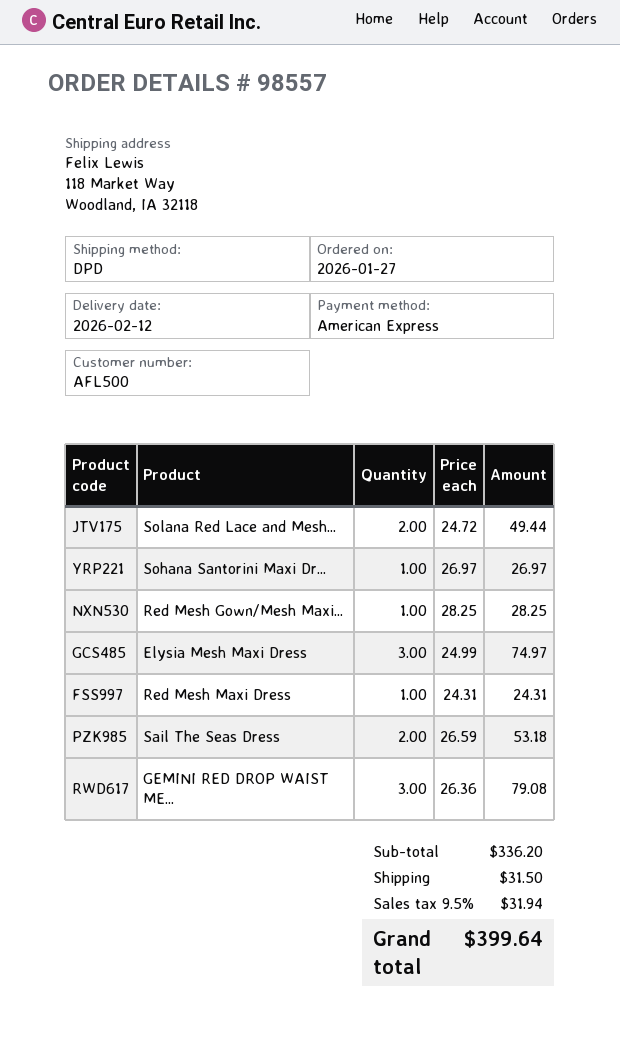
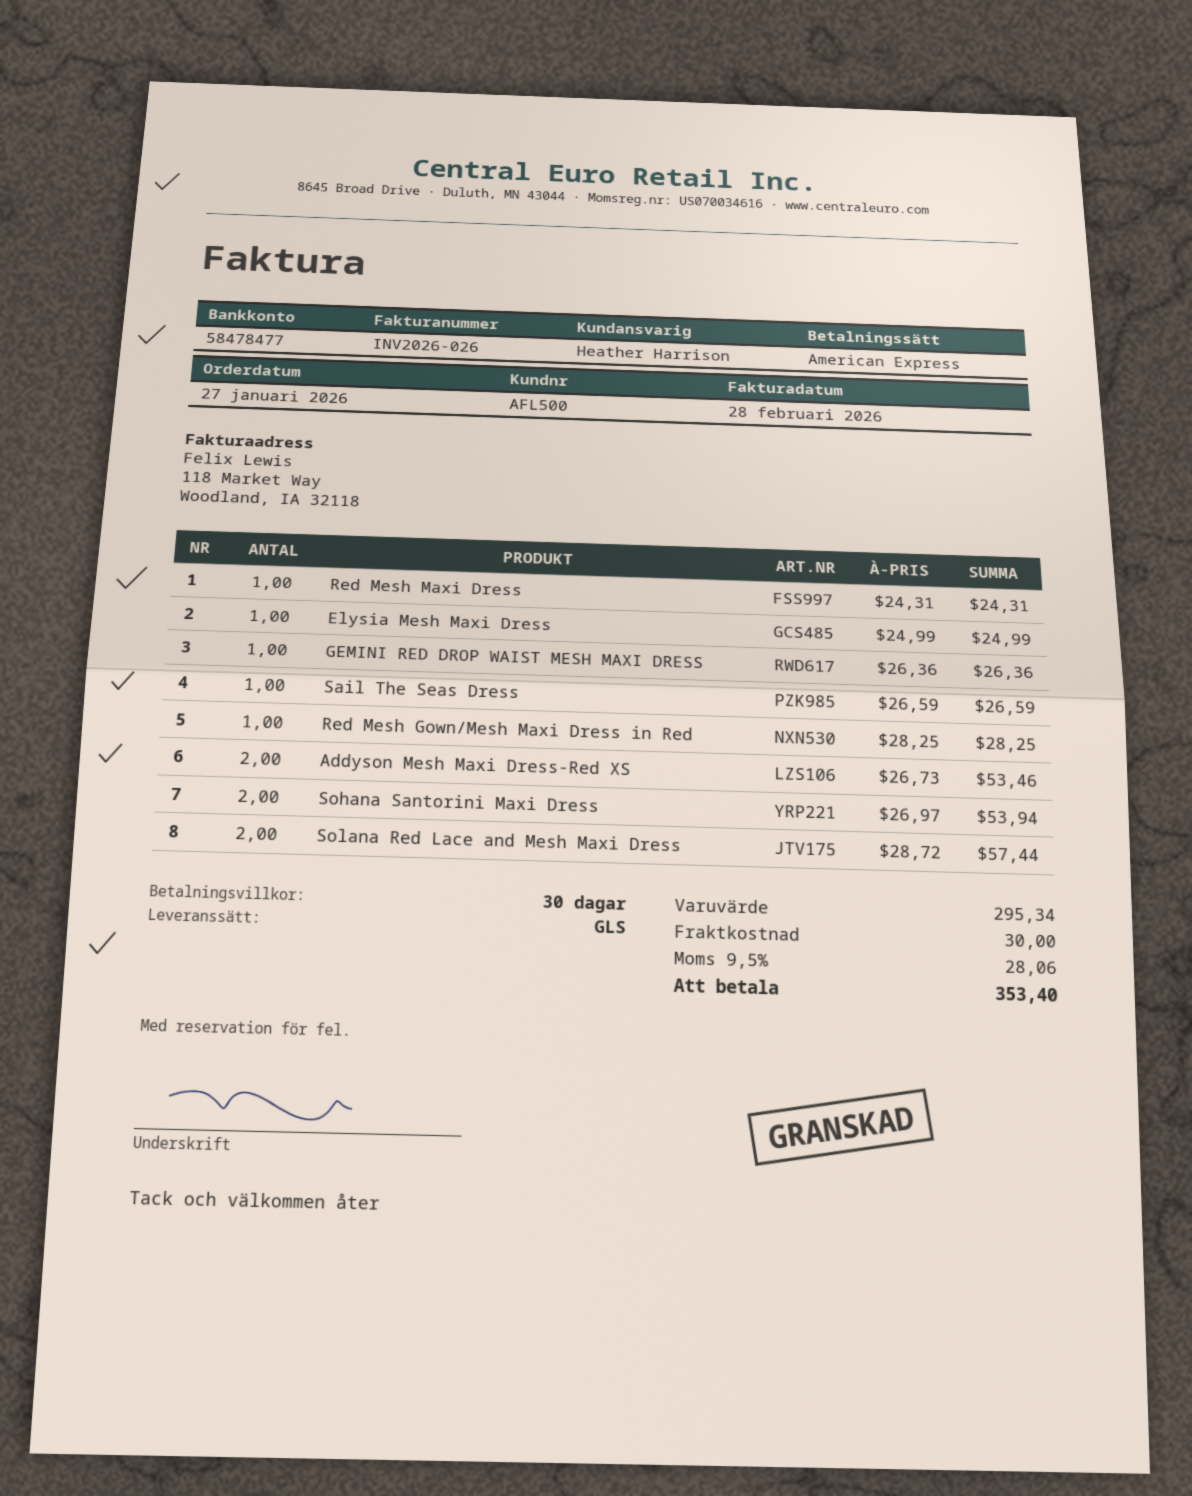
shipping method: DPD -> GLS
Solana Red Lace and Mesh...: 2 x 24.72 = 49.44 -> 2 x 28.72 = 57.44
Sohana Santorini Maxi Dr...: 1 x 26.97 = 26.97 -> 2 x 26.97 = 53.94
Elysia Mesh Maxi Dress: 3 x 24.99 = 74.97 -> 1 x 24.99 = 24.99
Sail The Seas Dress: 2 x 26.59 = 53.18 -> 1 x 26.59 = 26.59
GEMINI RED DROP WAIST ME...: 3 x 26.36 = 79.08 -> 1 x 26.36 = 26.36
Addyson Mesh Maxi Dress-Red XS: none -> 2 x 26.73 = 53.46
subtotal: 336.20 -> 295.34
shipping: 31.50 -> 30.00
tax: 9.5% = 31.94 -> 9.5% = 28.06
total: 399.64 -> 353.40

